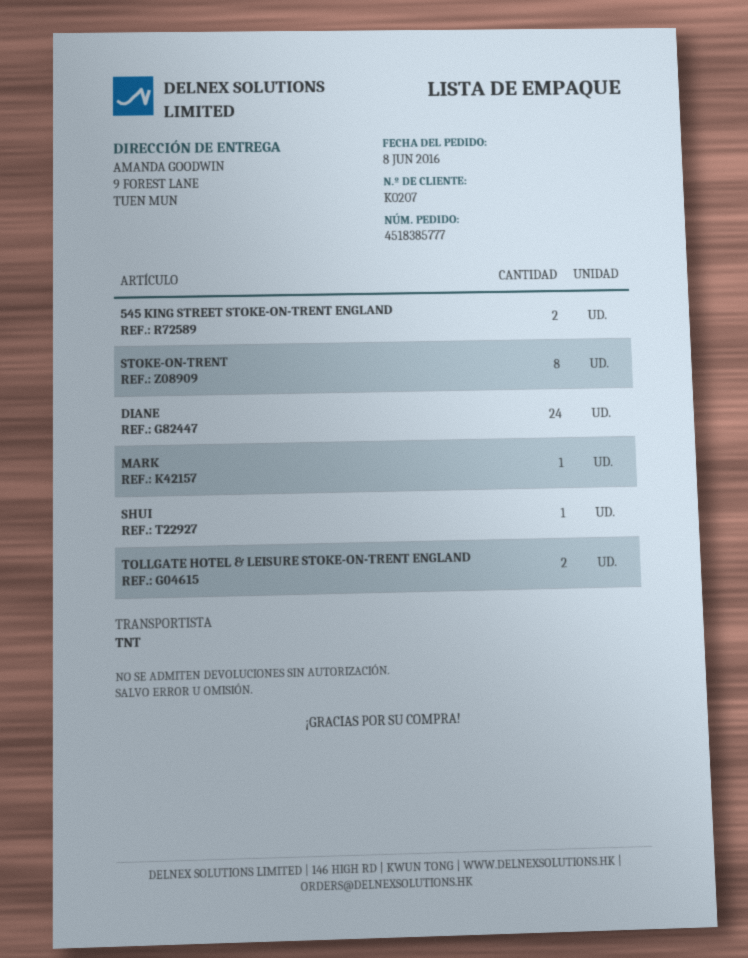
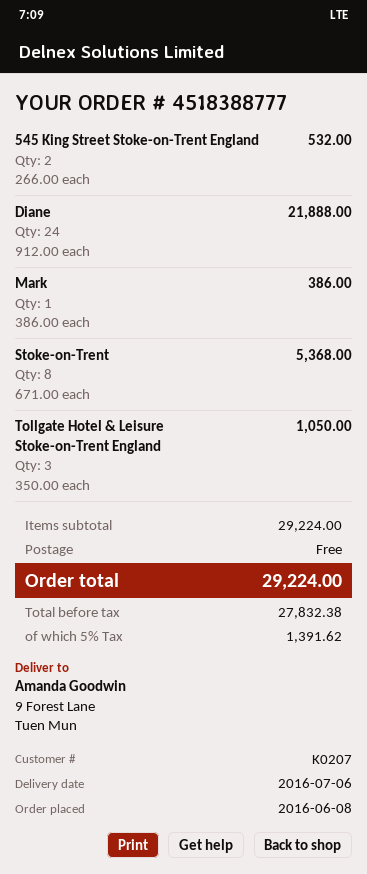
order number: 4518385777 -> 4518388777
SHUI: 1 -> none
TOLLGATE HOTEL & LEISURE STOKE-ON-TRENT ENGLAND: 2 -> 3

